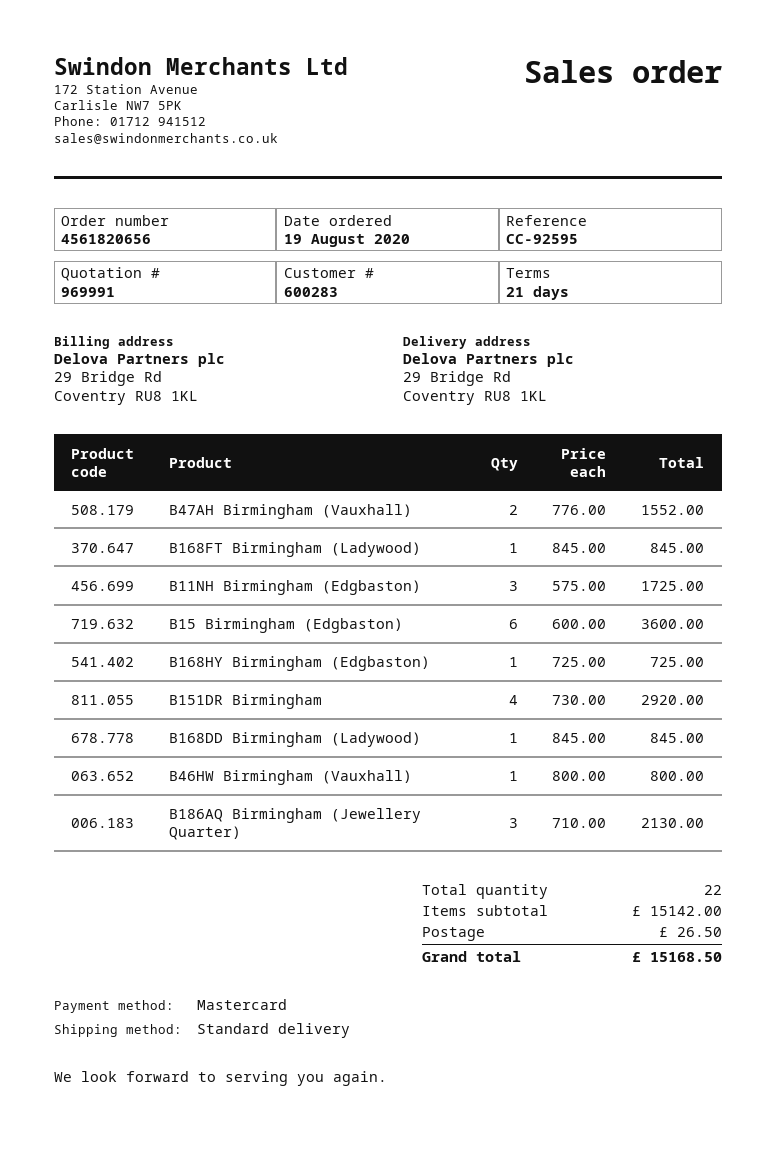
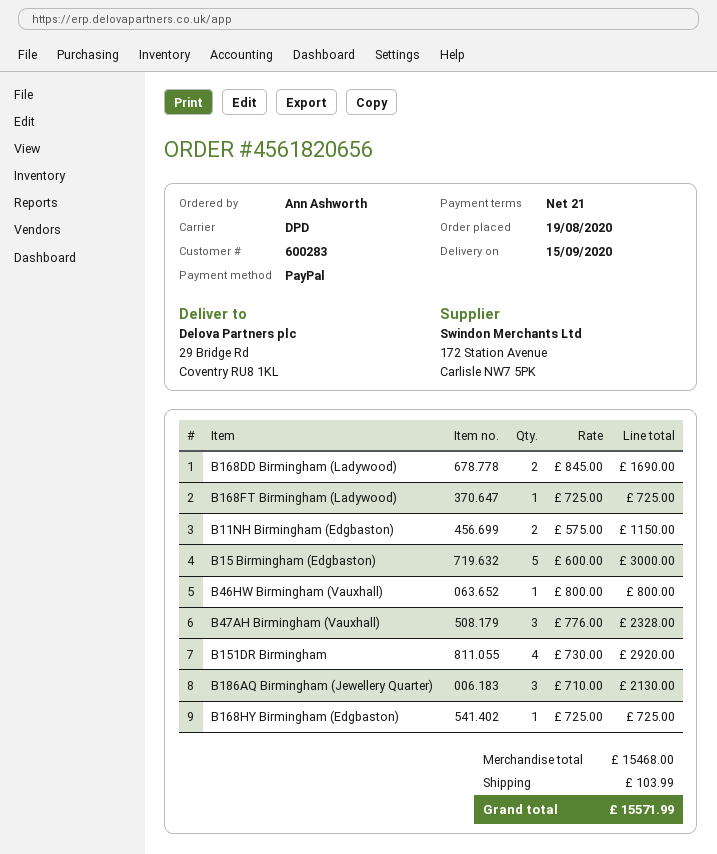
payment method: Mastercard -> PayPal
shipping method: standard -> DPD
B47AH Birmingham (Vauxhall): 2 x 776.00 = 1552.00 -> 3 x 776.00 = 2328.00
B168FT Birmingham (Ladywood): 1 x 845.00 = 845.00 -> 1 x 725.00 = 725.00
B11NH Birmingham (Edgbaston): 3 x 575.00 = 1725.00 -> 2 x 575.00 = 1150.00
B15 Birmingham (Edgbaston): 6 x 600.00 = 3600.00 -> 5 x 600.00 = 3000.00
B168DD Birmingham (Ladywood): 1 x 845.00 = 845.00 -> 2 x 845.00 = 1690.00
subtotal: 15142.00 -> 15468.00
shipping: 26.50 -> 103.99
total: 15168.50 -> 15571.99

